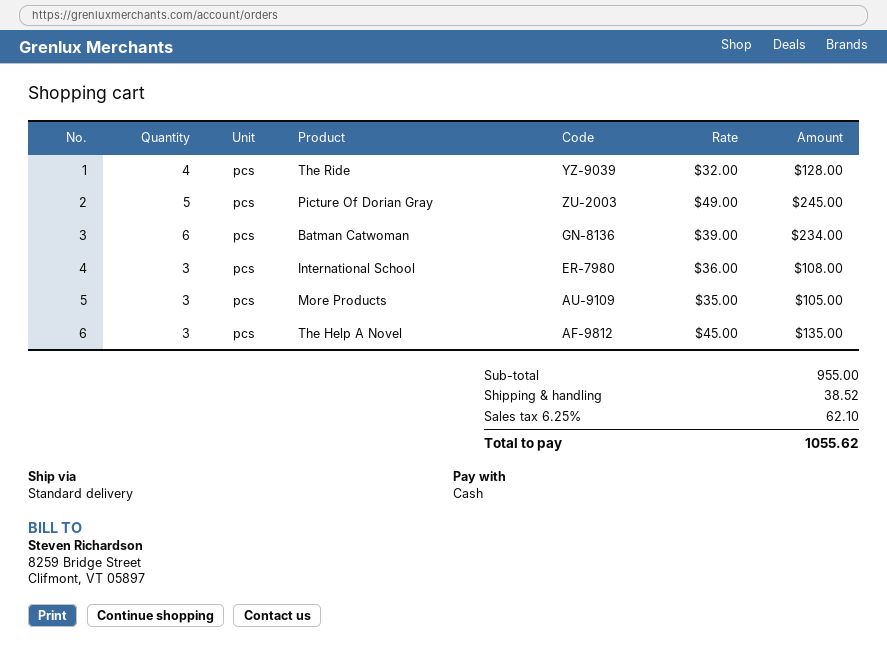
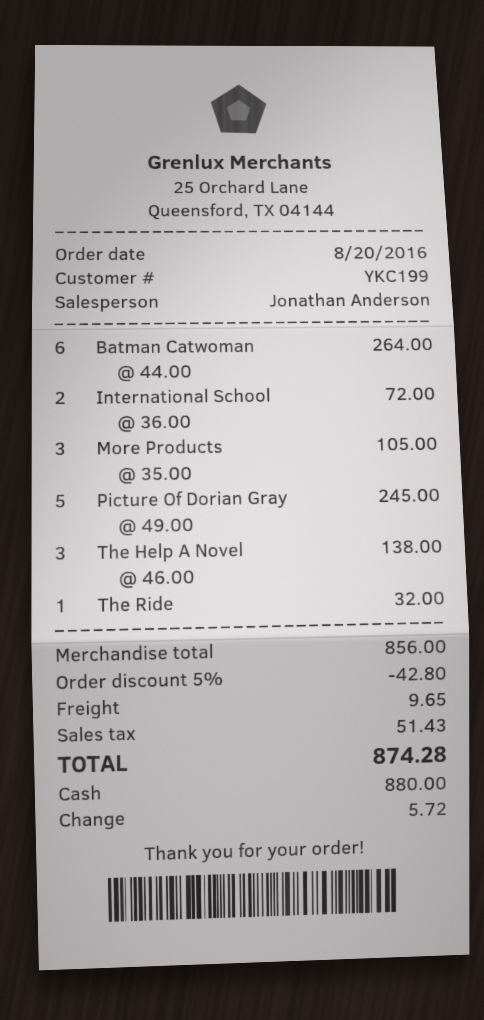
The Ride: 4 x 32.00 = 128.00 -> 1 x 32.00 = 32.00
Batman Catwoman: 6 x 39.00 = 234.00 -> 6 x 44.00 = 264.00
International School: 3 x 36.00 = 108.00 -> 2 x 36.00 = 72.00
The Help A Novel: 3 x 45.00 = 135.00 -> 3 x 46.00 = 138.00
subtotal: 955.00 -> 856.00
discount: none -> 5% = 42.80
shipping: 38.52 -> 9.65
tax: 62.10 -> 51.43
total: 1055.62 -> 874.28

